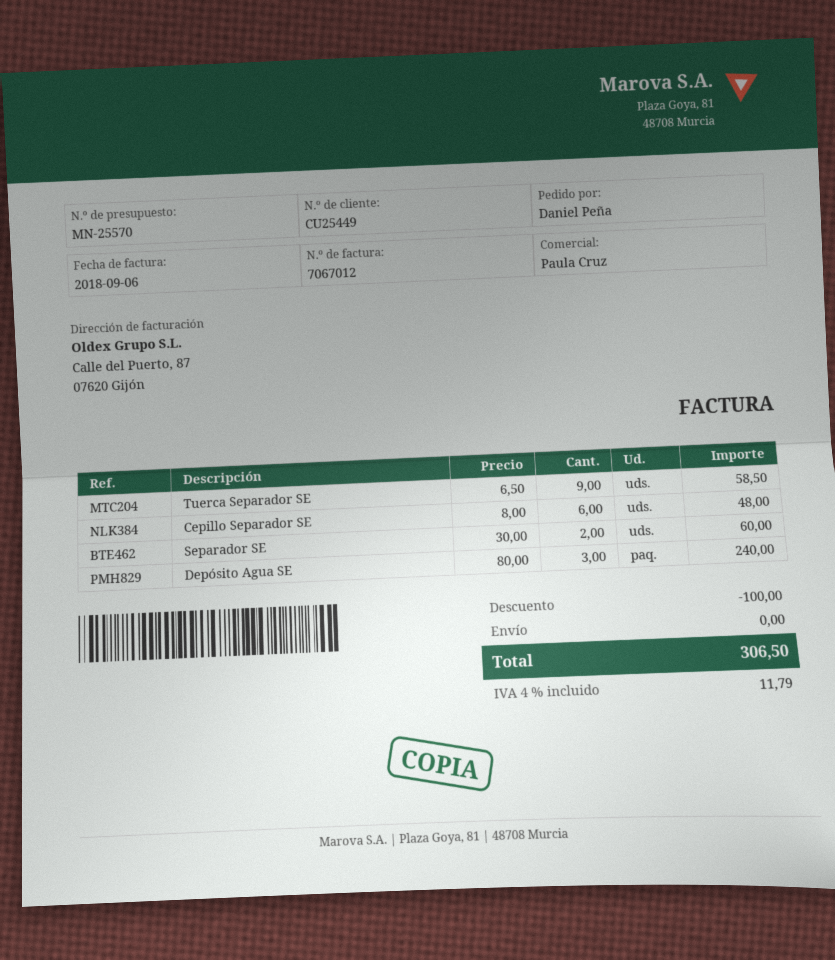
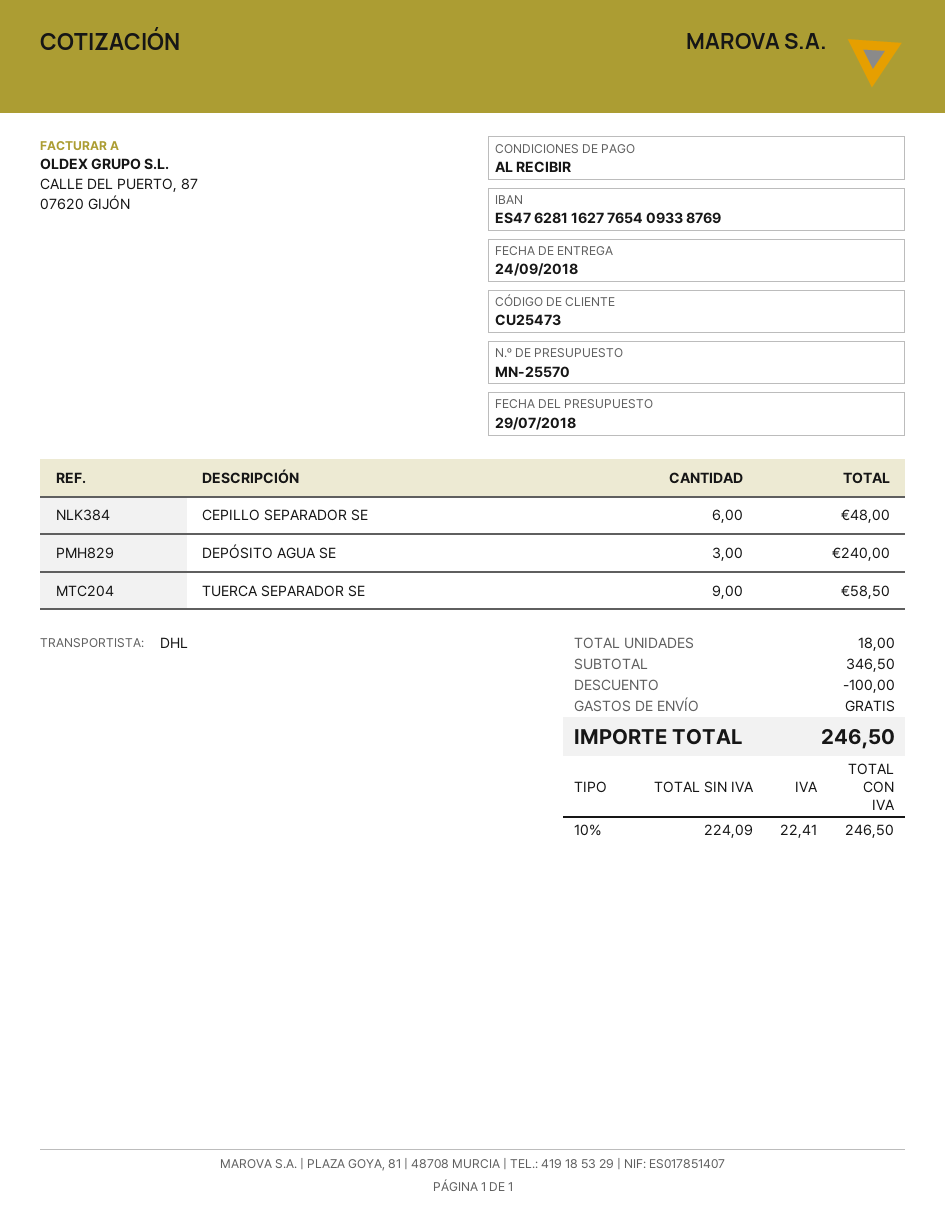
customer number: CU25449 -> CU25473
Separador SE: 2 for 60.00 -> none
tax: 4% = 11.79 -> 10% = 22.41
total: 306.50 -> 246.50

